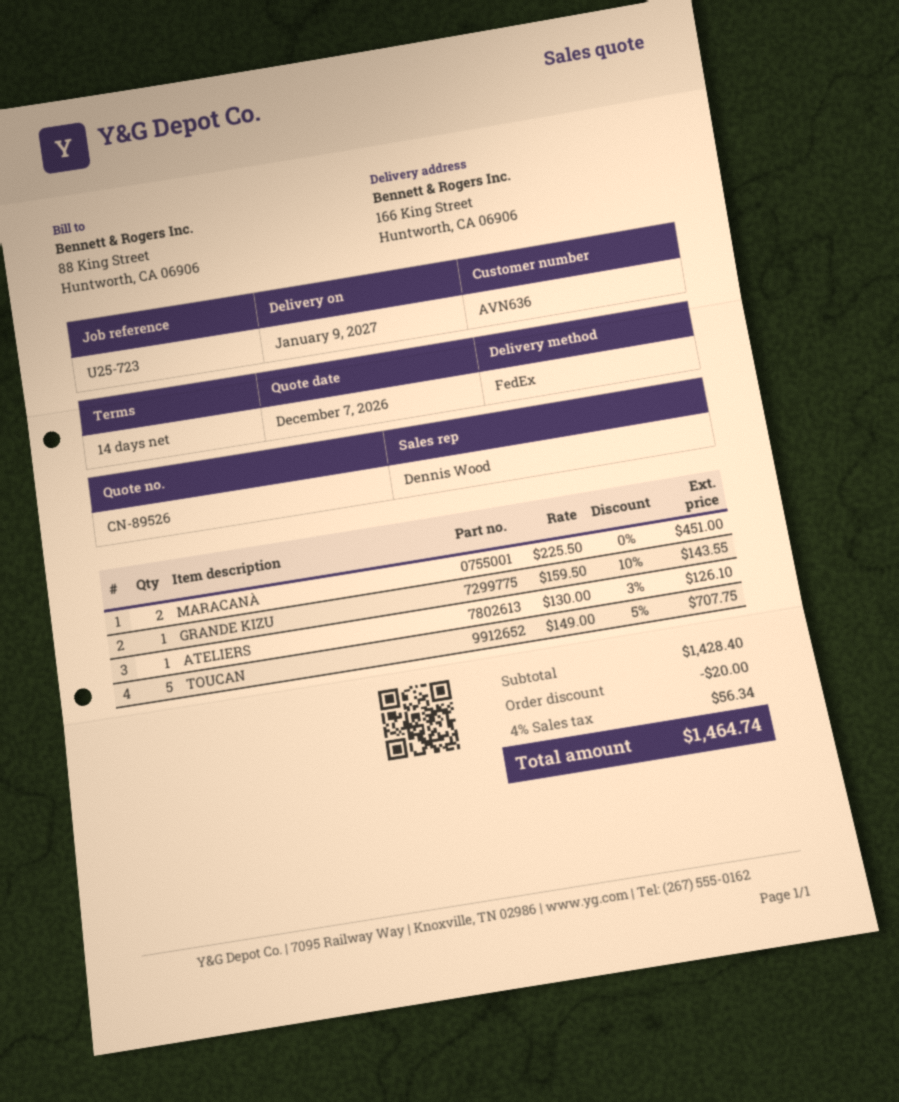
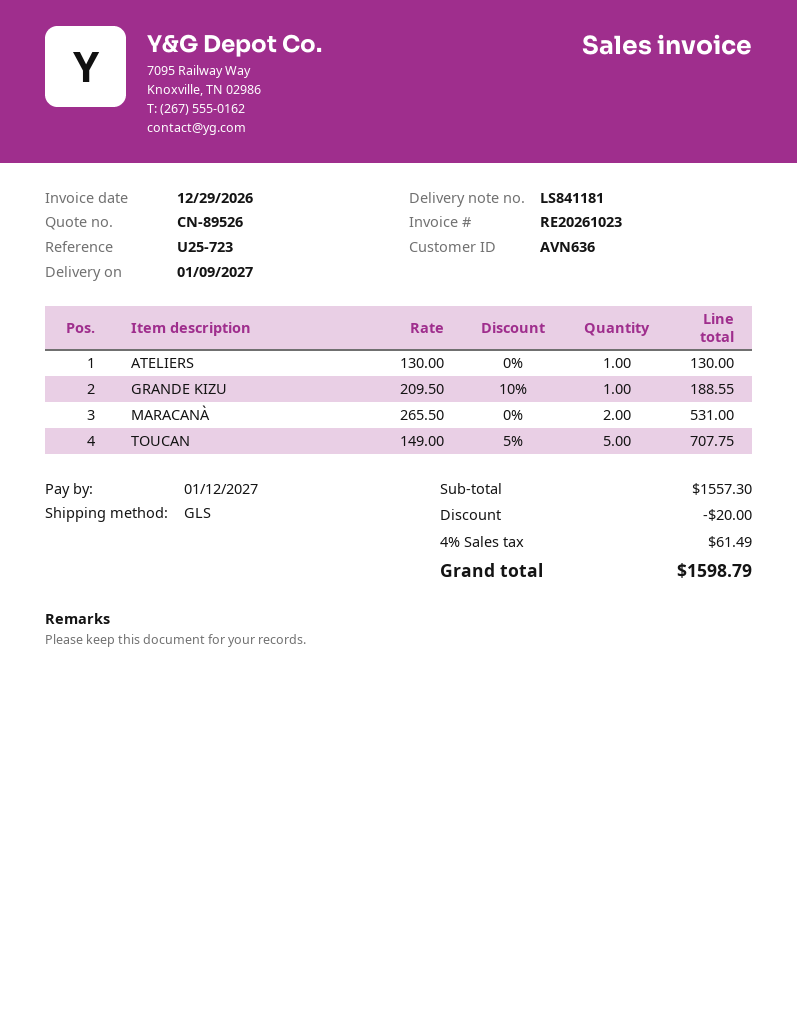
shipping method: FedEx -> GLS
MARACANÀ: 2 x 225.50 = 451.00 -> 2 x 265.50 = 531.00
GRANDE KIZU: 1 x 159.50 - 10% = 143.55 -> 1 x 209.50 - 10% = 188.55
ATELIERS: 1 x 130.00 - 3% = 126.10 -> 1 x 130.00 = 130.00
subtotal: 1428.40 -> 1557.30
tax: 4% = 56.34 -> 4% = 61.49
total: 1464.74 -> 1598.79

